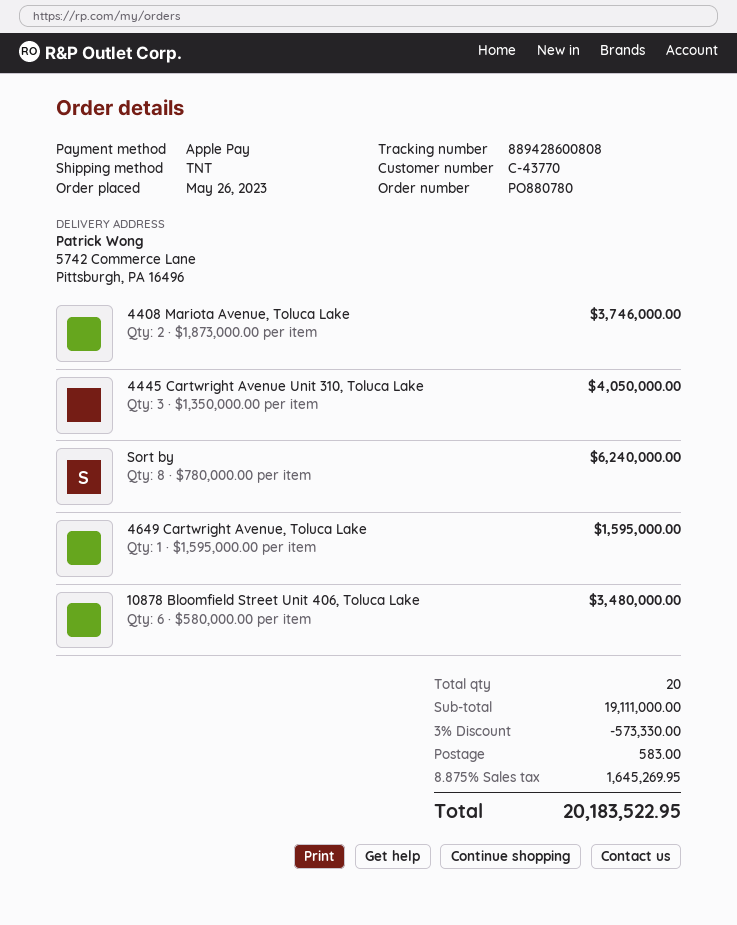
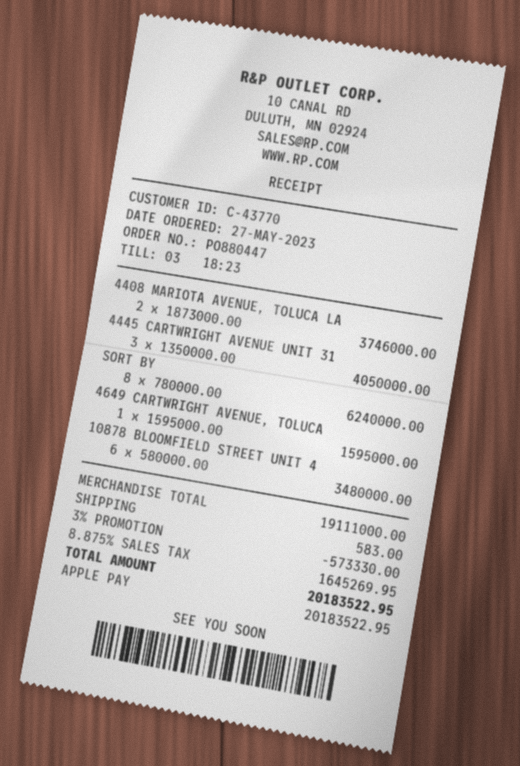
order number: PO880780 -> PO880447
order date: 2023-05-26 -> 2023-05-27

